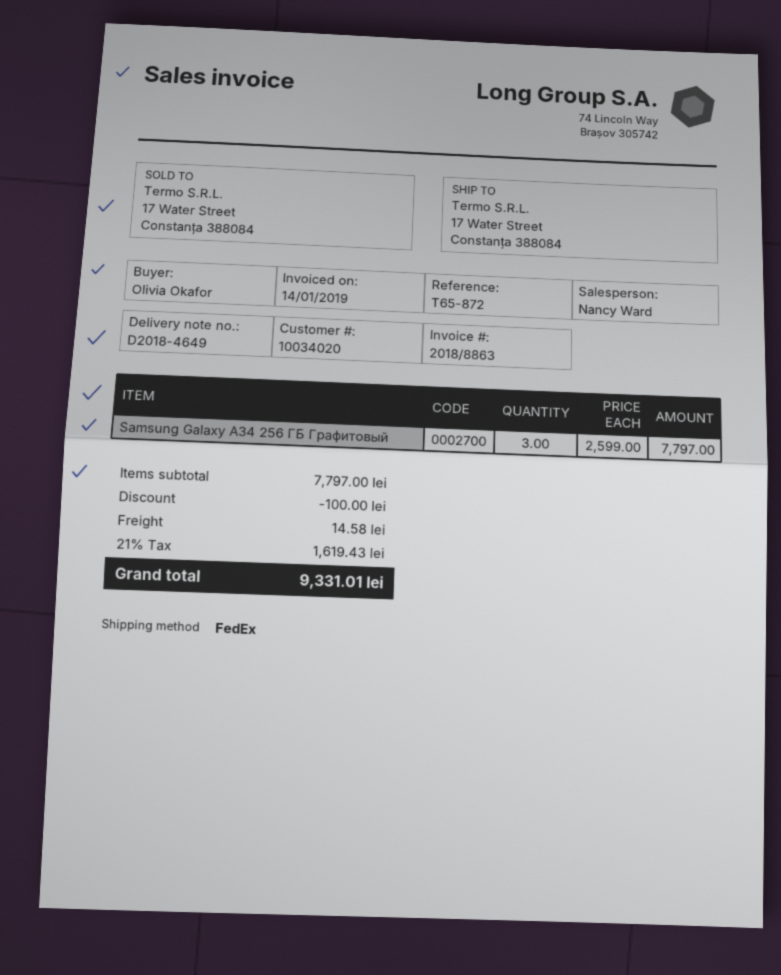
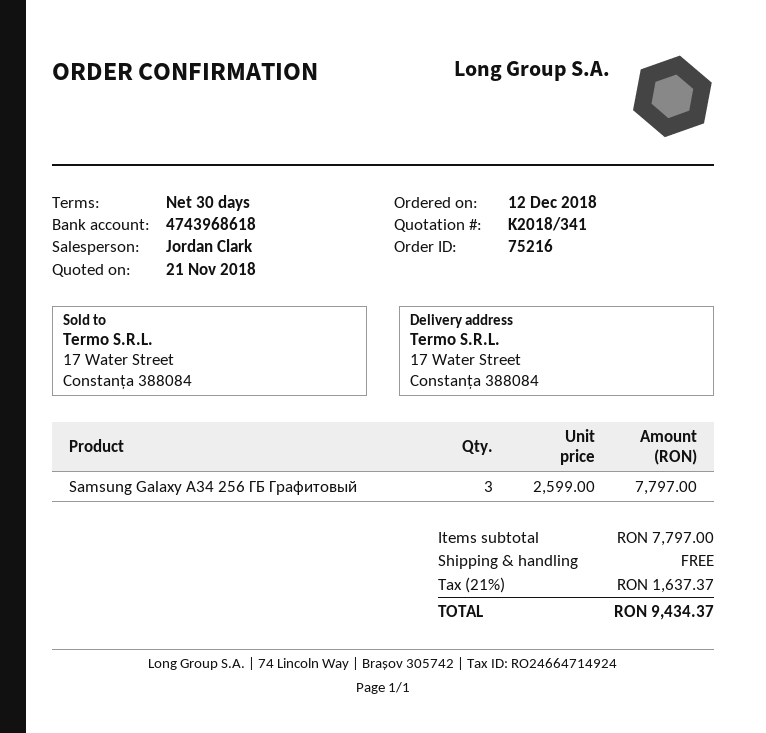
sales rep: Nancy Ward -> Jordan Clark
discount: 100.00 -> none
shipping: 14.58 -> 0.00
tax: 21% = 1619.43 -> 21% = 1637.37
total: 9331.01 -> 9434.37

